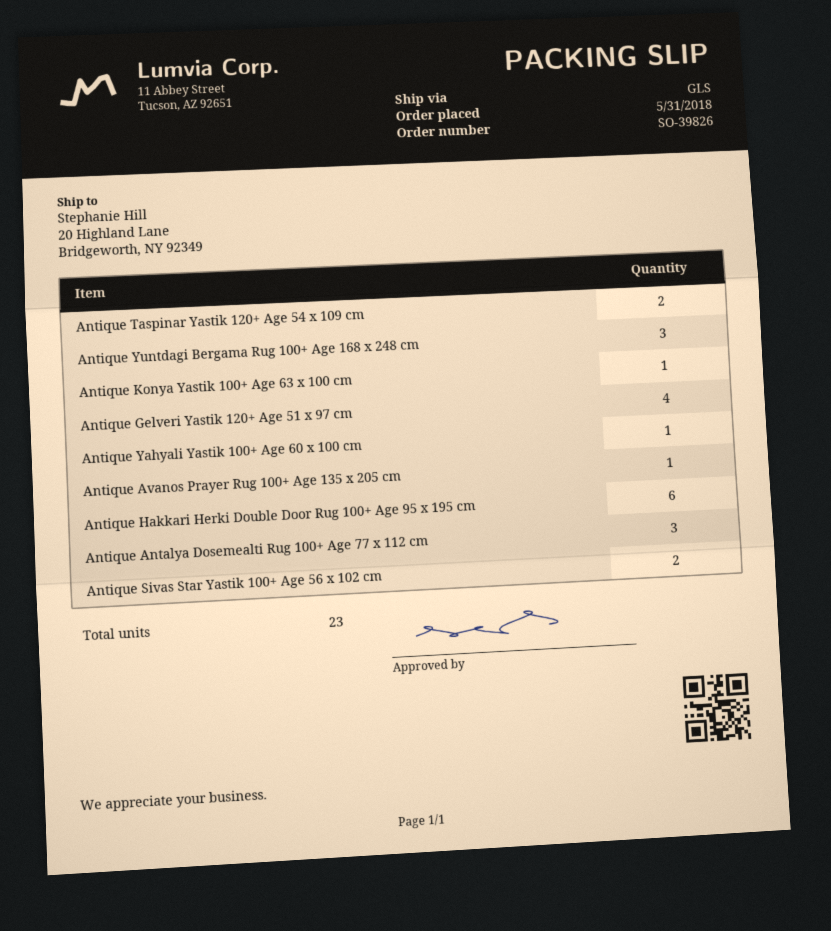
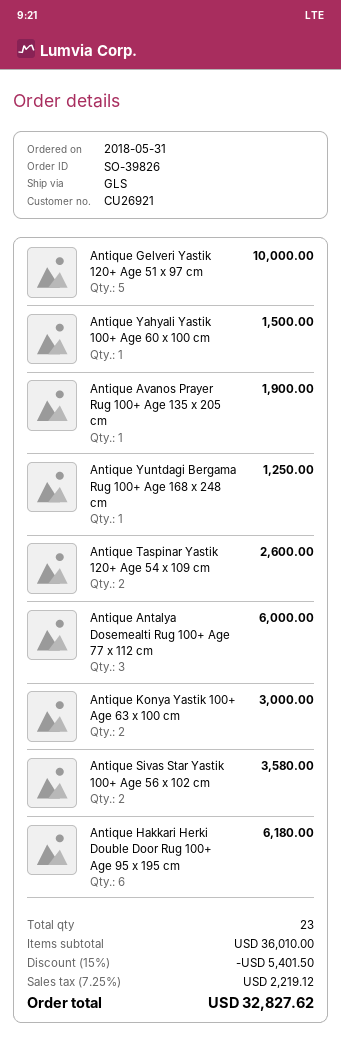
Antique Yuntdagi Bergama Rug 100+ Age 168 x 248 cm: 3 -> 1
Antique Konya Yastik 100+ Age 63 x 100 cm: 1 -> 2
Antique Gelveri Yastik 120+ Age 51 x 97 cm: 4 -> 5

